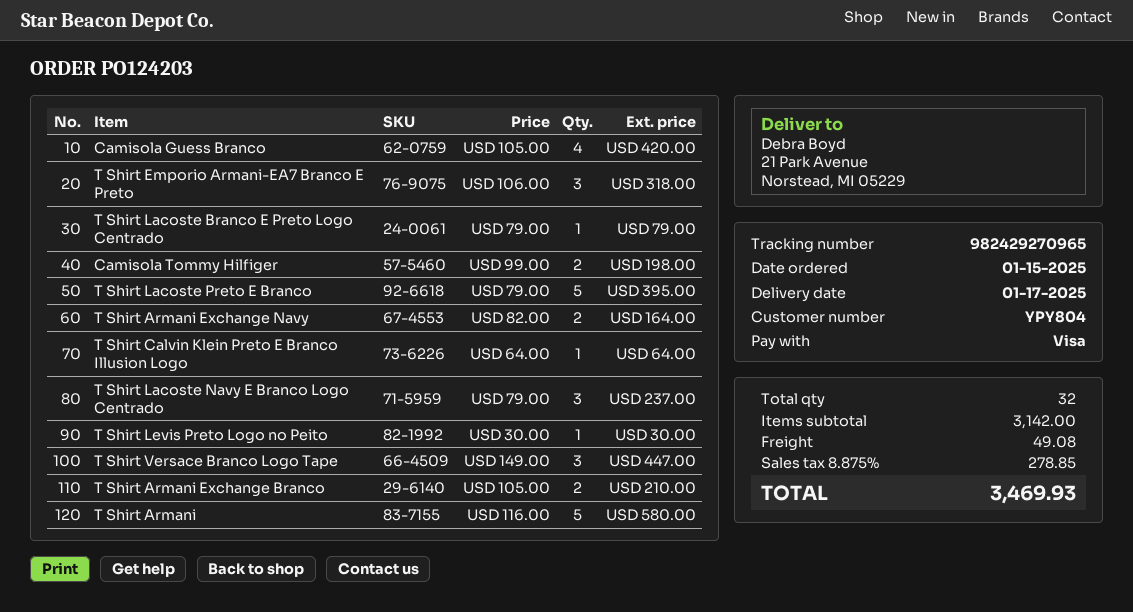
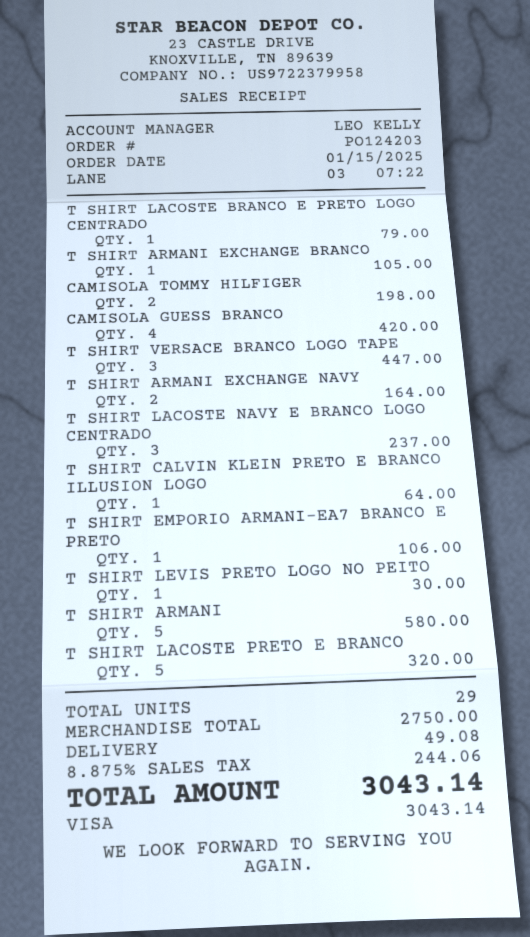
T Shirt Emporio Armani-EA7 Branco E Preto: 3 for 318.00 -> 1 for 106.00
T Shirt Lacoste Preto E Branco: 5 for 395.00 -> 5 for 320.00
T Shirt Armani Exchange Branco: 2 for 210.00 -> 1 for 105.00
total quantity: 32 -> 29
subtotal: 3142.00 -> 2750.00
tax: 8.875% = 278.85 -> 8.875% = 244.06
total: 3469.93 -> 3043.14

